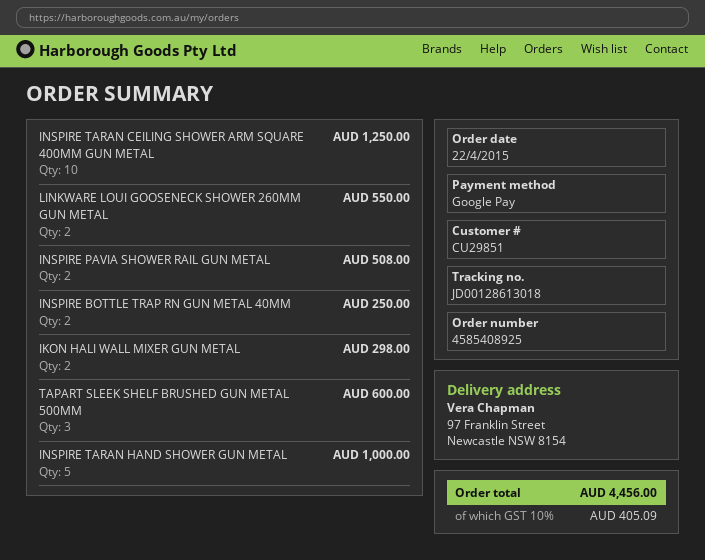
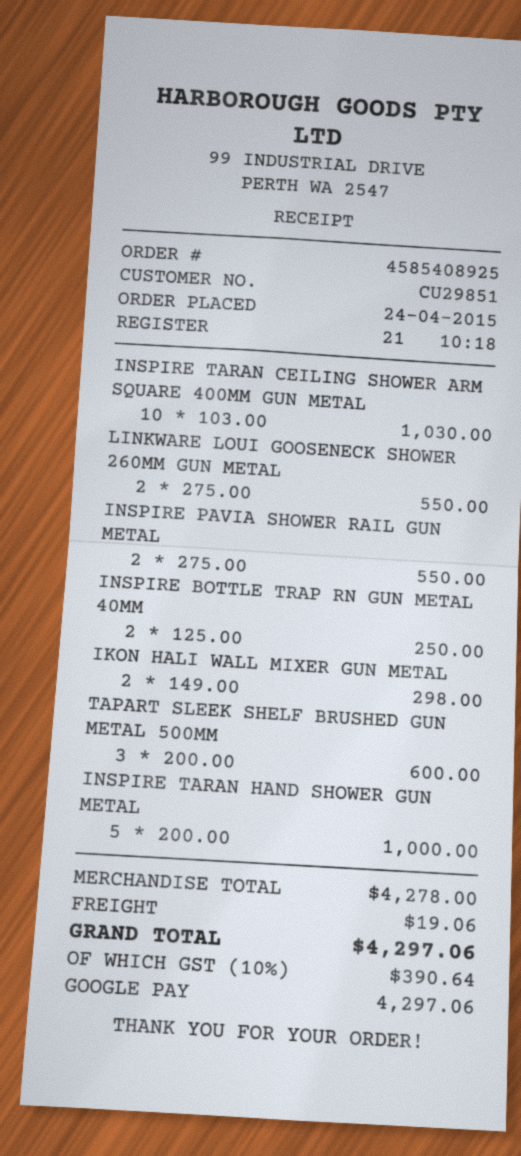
order date: 2015-04-22 -> 2015-04-24
INSPIRE TARAN CEILING SHOWER ARM SQUARE 400MM GUN METAL: 10 for 1250.00 -> 10 for 1030.00
INSPIRE PAVIA SHOWER RAIL GUN METAL: 2 for 508.00 -> 2 for 550.00
shipping: none -> 19.06
tax: 10% = 405.09 -> 10% = 390.64
total: 4456.00 -> 4297.06

